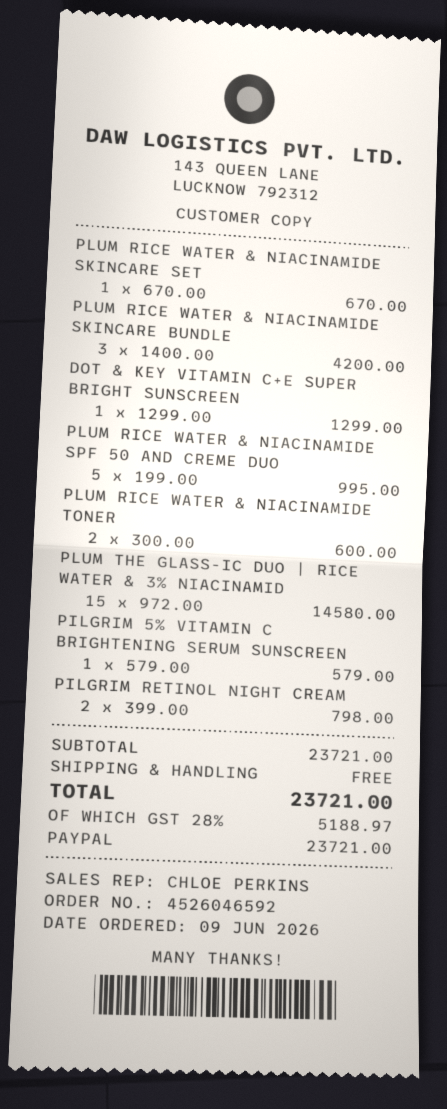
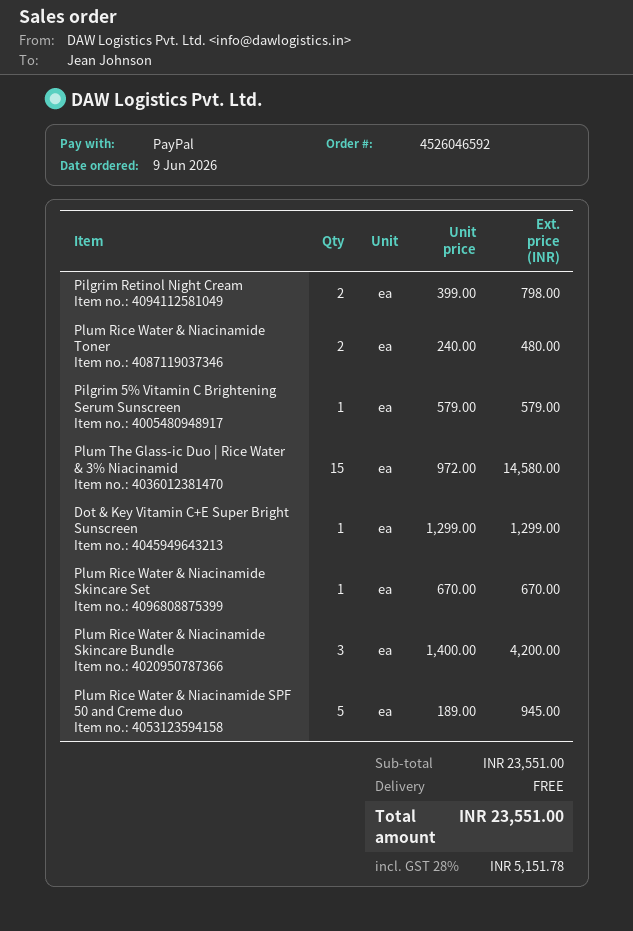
PLUM RICE WATER & NIACINAMIDE SPF 50 AND CREME DUO: 5 x 199.00 = 995.00 -> 5 x 189.00 = 945.00
PLUM RICE WATER & NIACINAMIDE TONER: 2 x 300.00 = 600.00 -> 2 x 240.00 = 480.00
subtotal: 23721.00 -> 23551.00
tax: 28% = 5188.97 -> 28% = 5151.78
total: 23721.00 -> 23551.00

